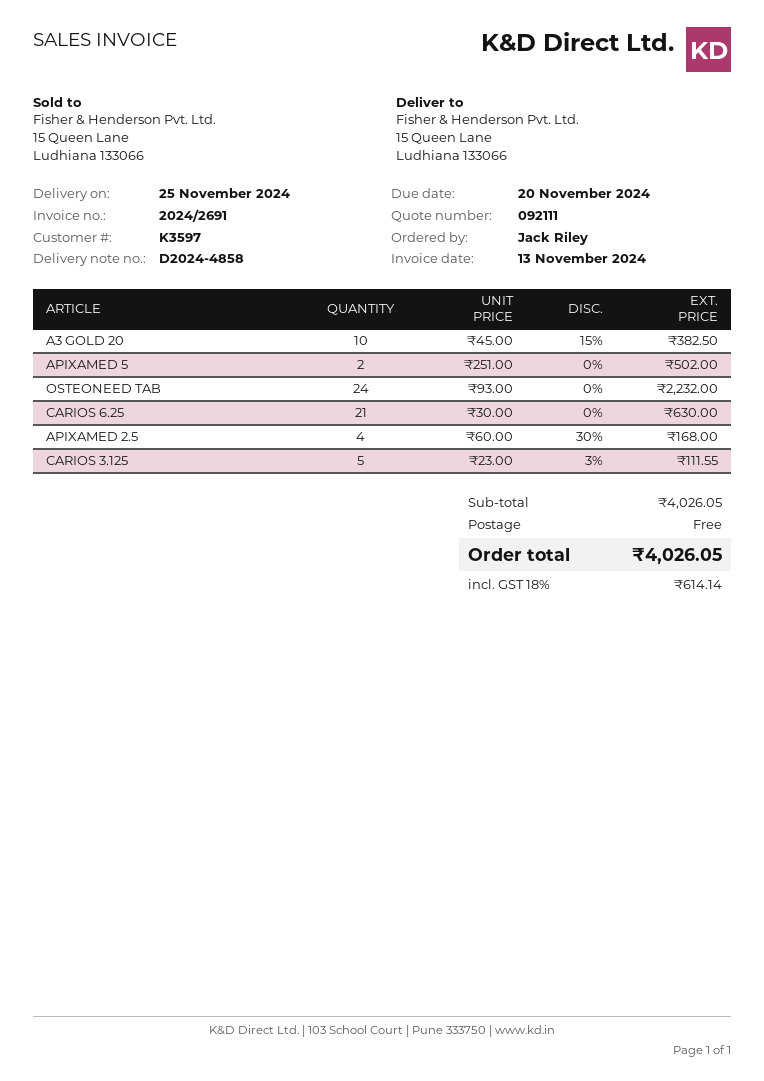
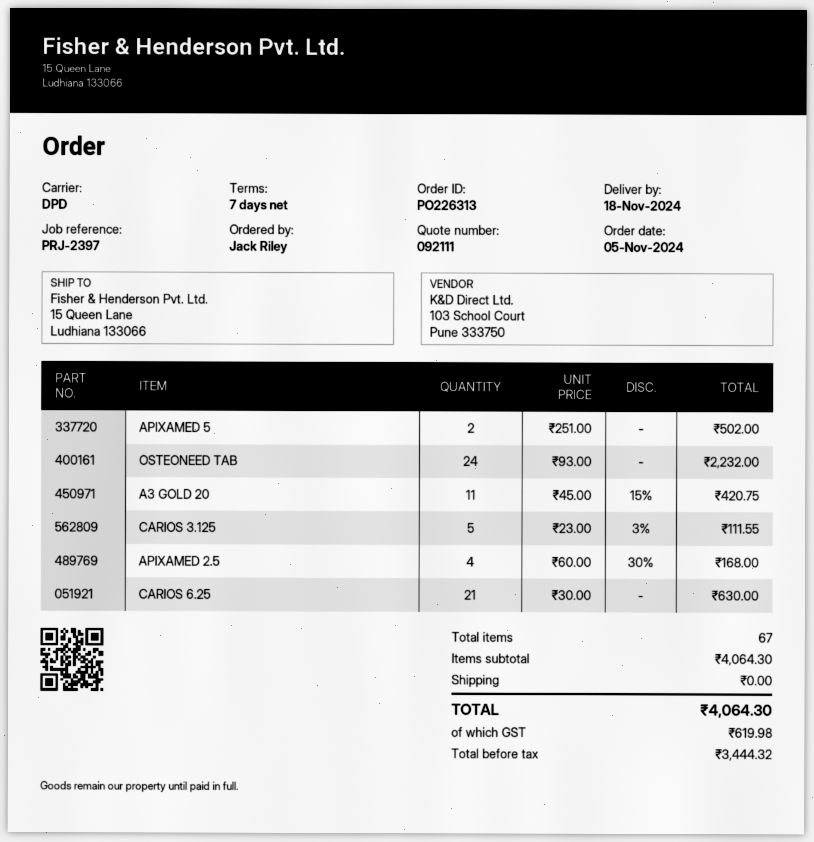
delivery date: 2024-11-25 -> 2024-11-18
A3 GOLD 20: 10 x 45.00 - 15% = 382.50 -> 11 x 45.00 - 15% = 420.75
subtotal: 4026.05 -> 4064.30
tax: 614.14 -> 619.98
total: 4026.05 -> 4064.30

